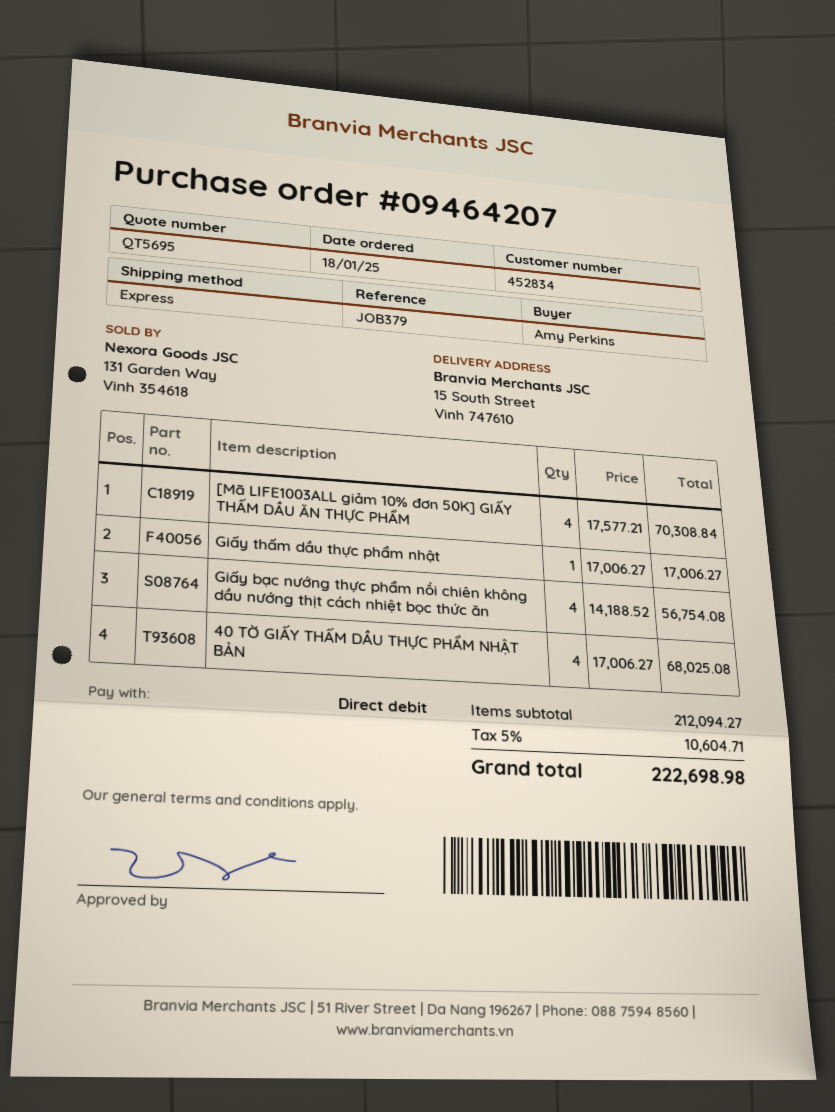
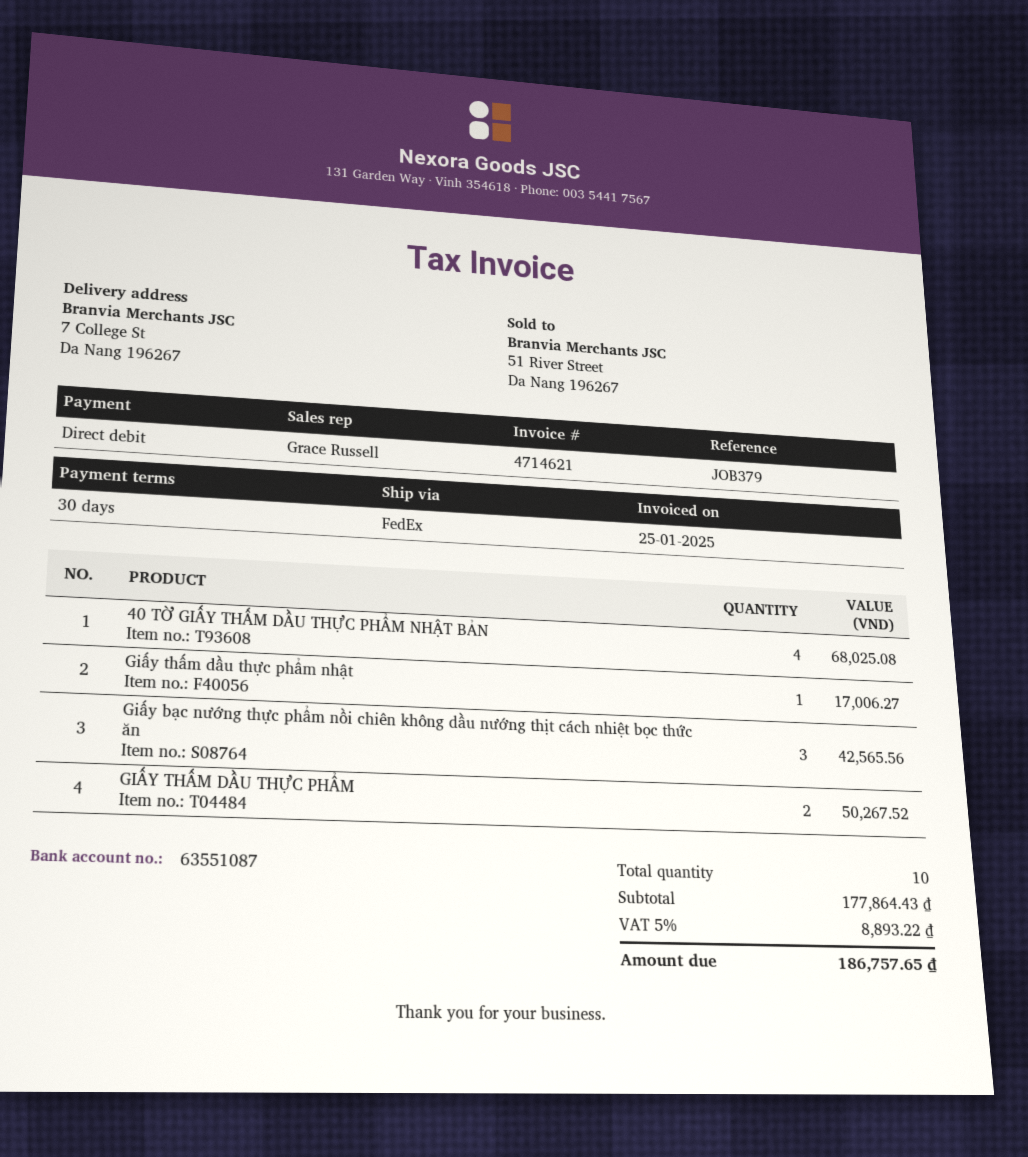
shipping method: express -> FedEx
ship to: 15 South Street, Vinh 747610 -> 7 College St, Da Nang 196267
[Mã LIFE1003ALL giảm 10% đơn 50K] GIẤY THẤM DẦU ĂN THỰC PHẨM: 4 for 70308.84 -> none
Giấy bạc nướng thực phẩm nồi chiên không dầu nướng thịt cách nhiệt bọc thức ăn: 4 for 56754.08 -> 3 for 42565.56
GIẤY THẤM DẦU THỰC PHẨM: none -> 2 for 50267.52
subtotal: 212094.27 -> 177864.43
tax: 5% = 10604.71 -> 5% = 8893.22
total: 222698.98 -> 186757.65

